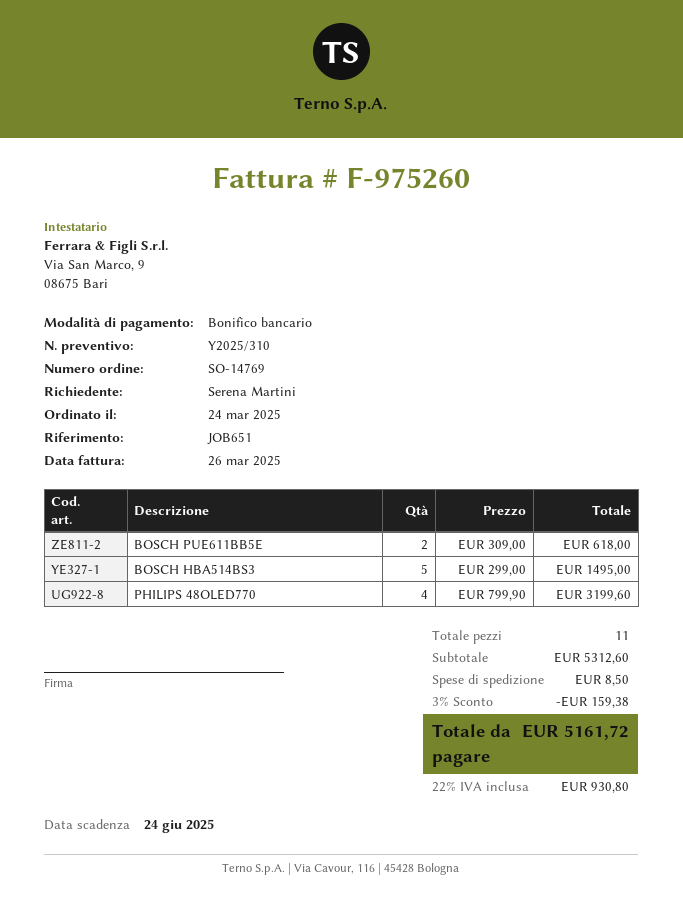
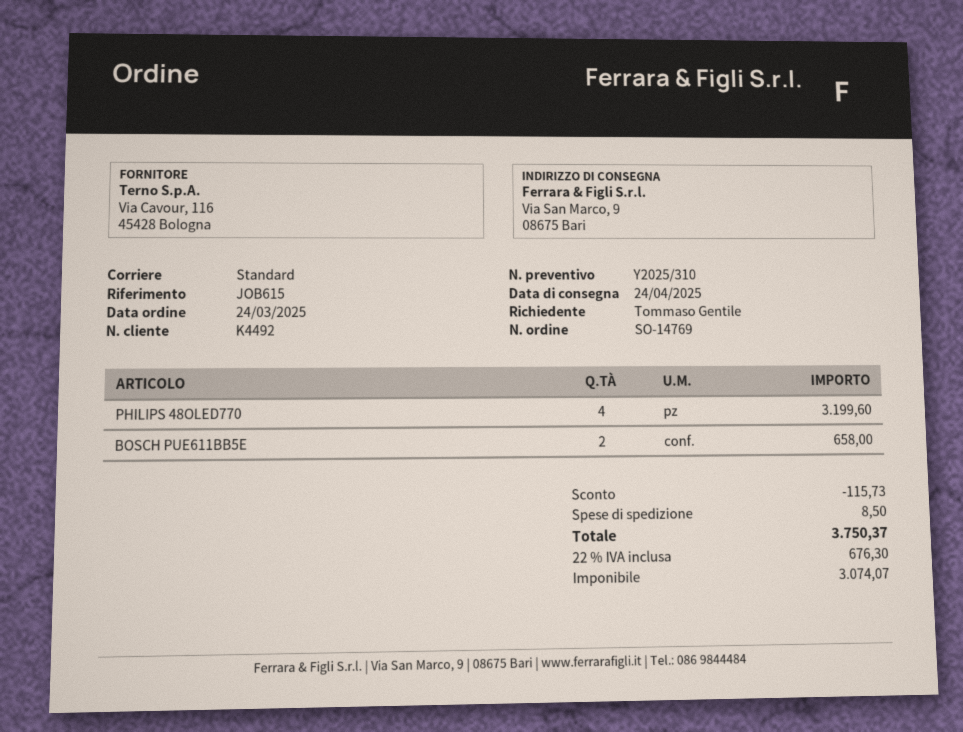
reference: JOB651 -> JOB615
ordered by: Serena Martini -> Tommaso Gentile
BOSCH PUE611BB5E: 2 for 618.00 -> 2 for 658.00
BOSCH HBA514BS3: 5 for 1495.00 -> none
discount: 159.38 -> 115.73
tax: 22% = 930.80 -> 22% = 676.30
total: 5161.72 -> 3750.37

